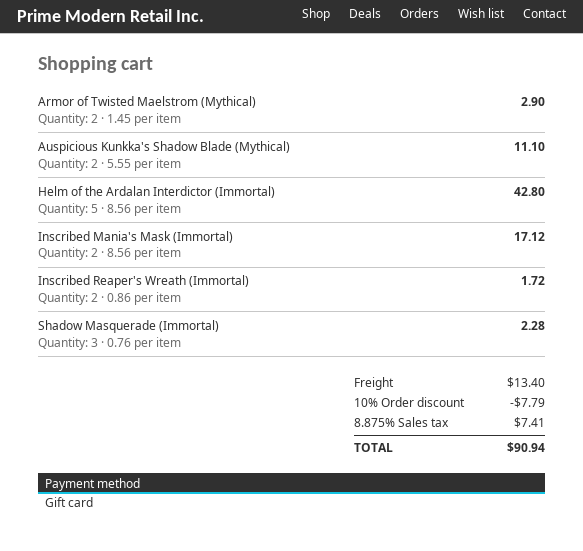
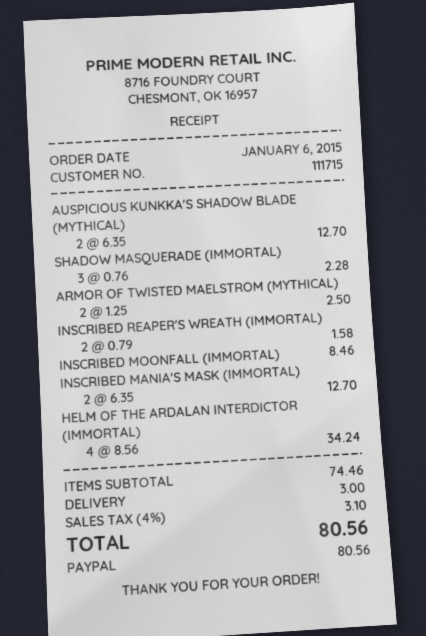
payment method: gift card -> PayPal
Armor of Twisted Maelstrom (Mythical): 2 x 1.45 = 2.90 -> 2 x 1.25 = 2.50
Auspicious Kunkka's Shadow Blade (Mythical): 2 x 5.55 = 11.10 -> 2 x 6.35 = 12.70
Helm of the Ardalan Interdictor (Immortal): 5 x 8.56 = 42.80 -> 4 x 8.56 = 34.24
Inscribed Mania's Mask (Immortal): 2 x 8.56 = 17.12 -> 2 x 6.35 = 12.70
Inscribed Reaper's Wreath (Immortal): 2 x 0.86 = 1.72 -> 2 x 0.79 = 1.58
INSCRIBED MOONFALL (IMMORTAL): none -> 1 x 8.46 = 8.46
discount: 10% = 7.79 -> none
shipping: 13.40 -> 3.00
tax: 8.875% = 7.41 -> 4% = 3.10
total: 90.94 -> 80.56

